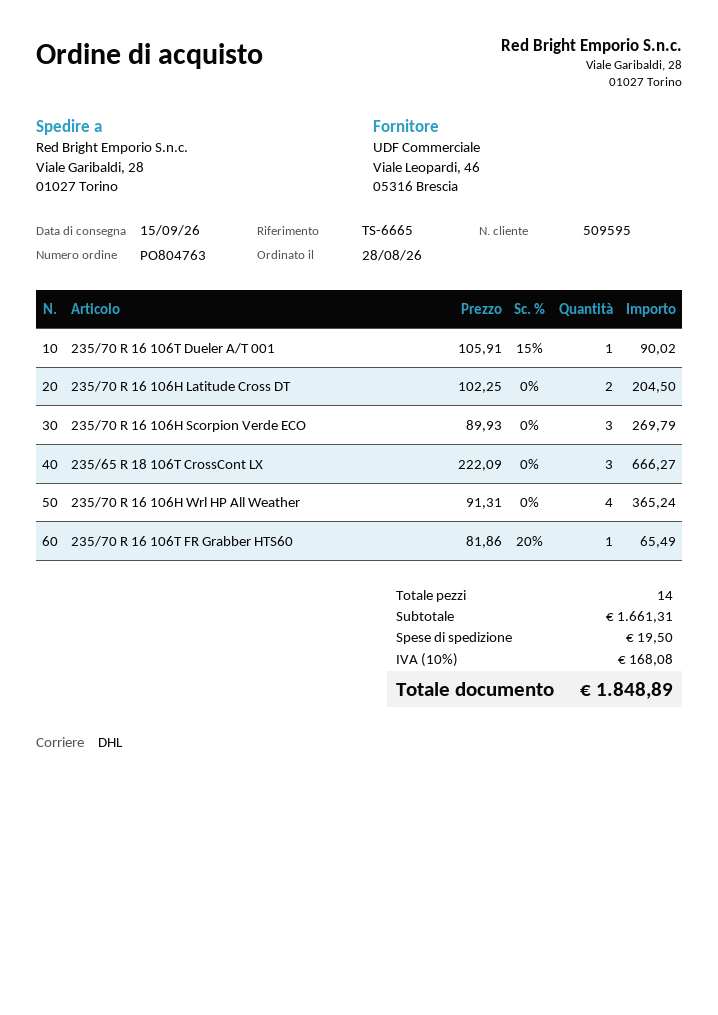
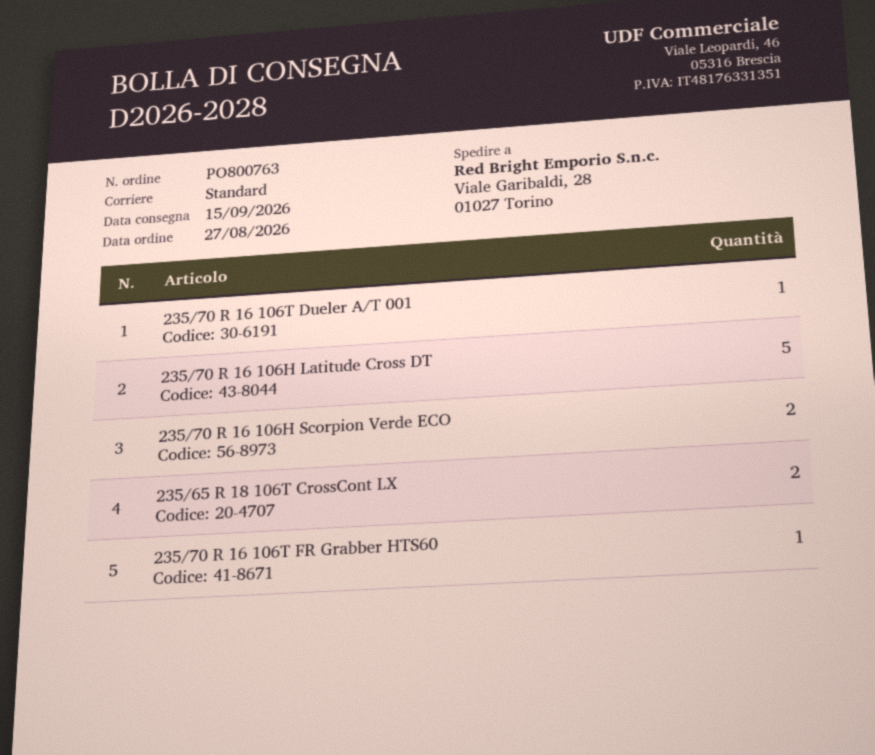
order number: PO804763 -> PO800763
order date: 2026-08-28 -> 2026-08-27
shipping method: DHL -> standard
235/70 R 16 106H Latitude Cross DT: 2 -> 5
235/70 R 16 106H Scorpion Verde ECO: 3 -> 2
235/65 R 18 106T CrossCont LX: 3 -> 2
235/70 R 16 106H Wrl HP All Weather: 4 -> none

